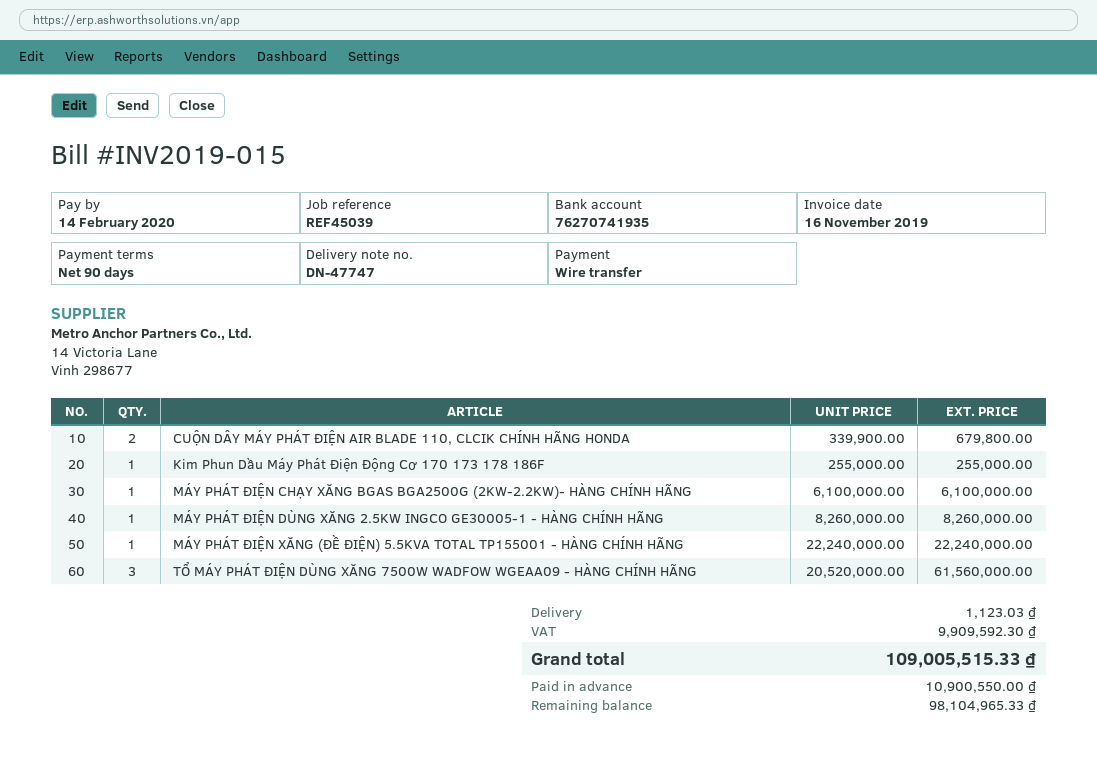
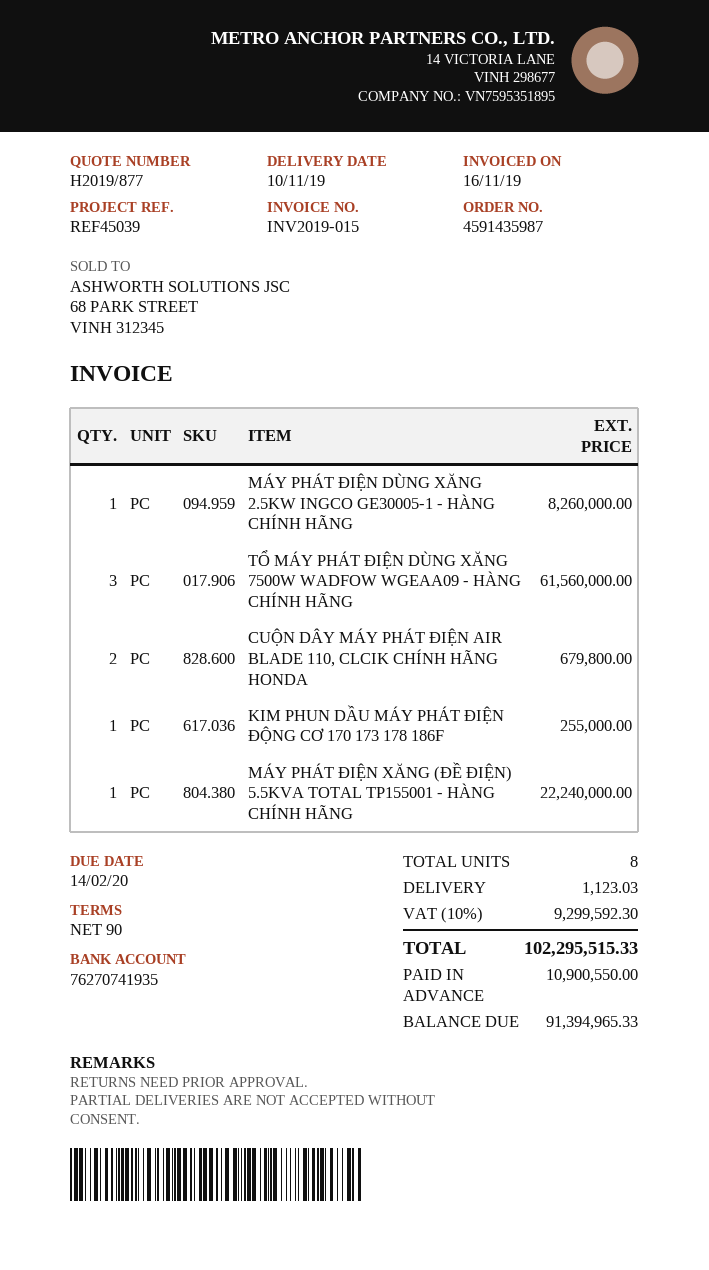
MÁY PHÁT ĐIỆN CHẠY XĂNG BGAS BGA2500G (2KW-2.2KW)- HÀNG CHÍNH HÃNG: 1 for 6100000.00 -> none
tax: 9909592.30 -> 9299592.30
total: 109005515.33 -> 102295515.33
balance: 98104965.33 -> 91394965.33

